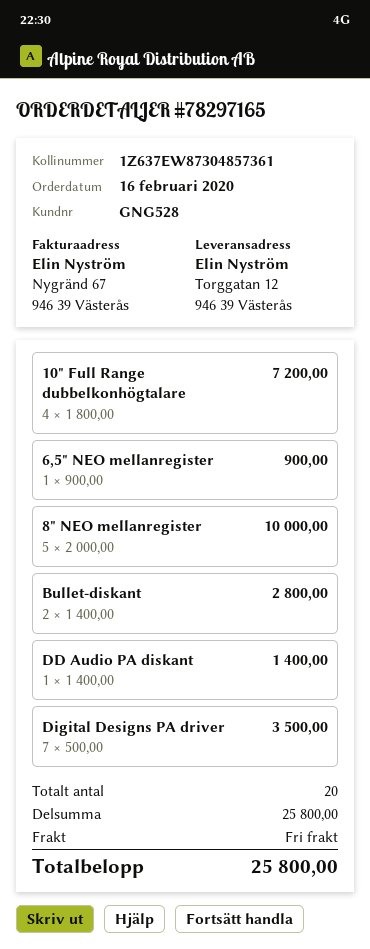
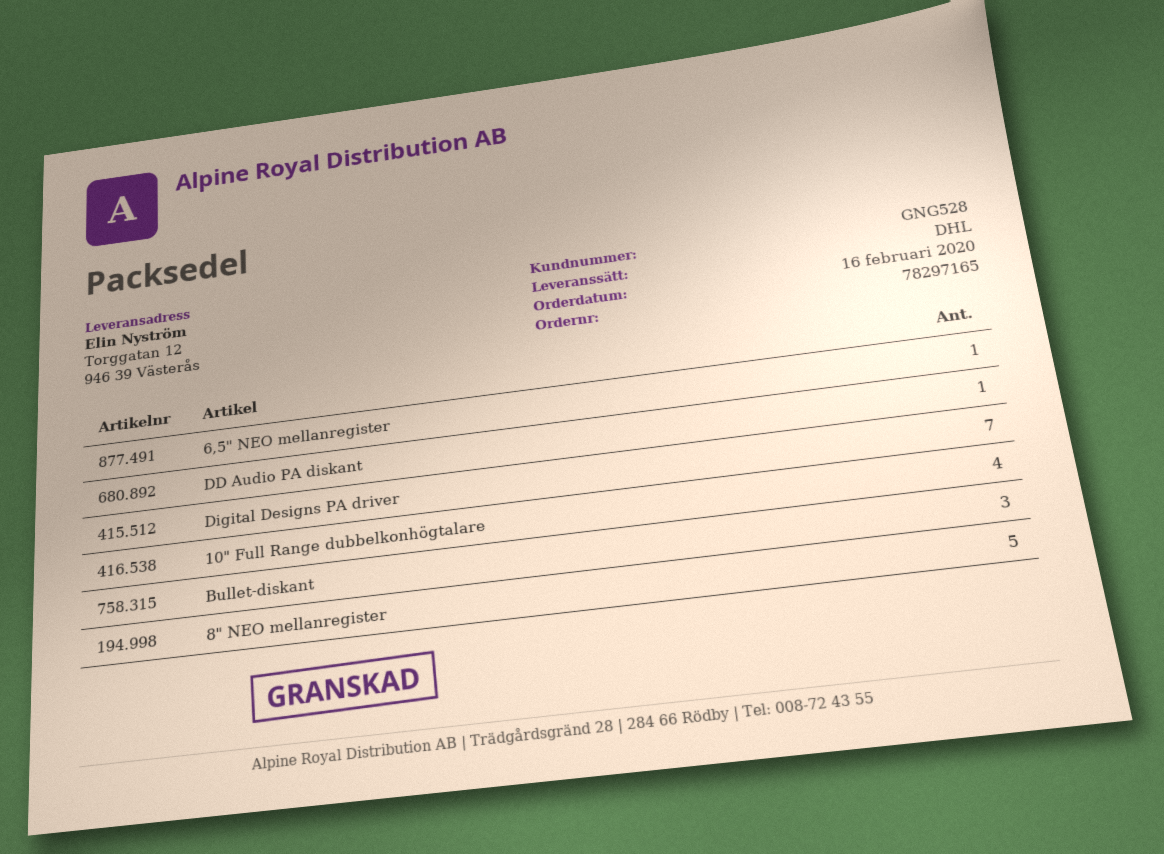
Bullet-diskant: 2 -> 3

